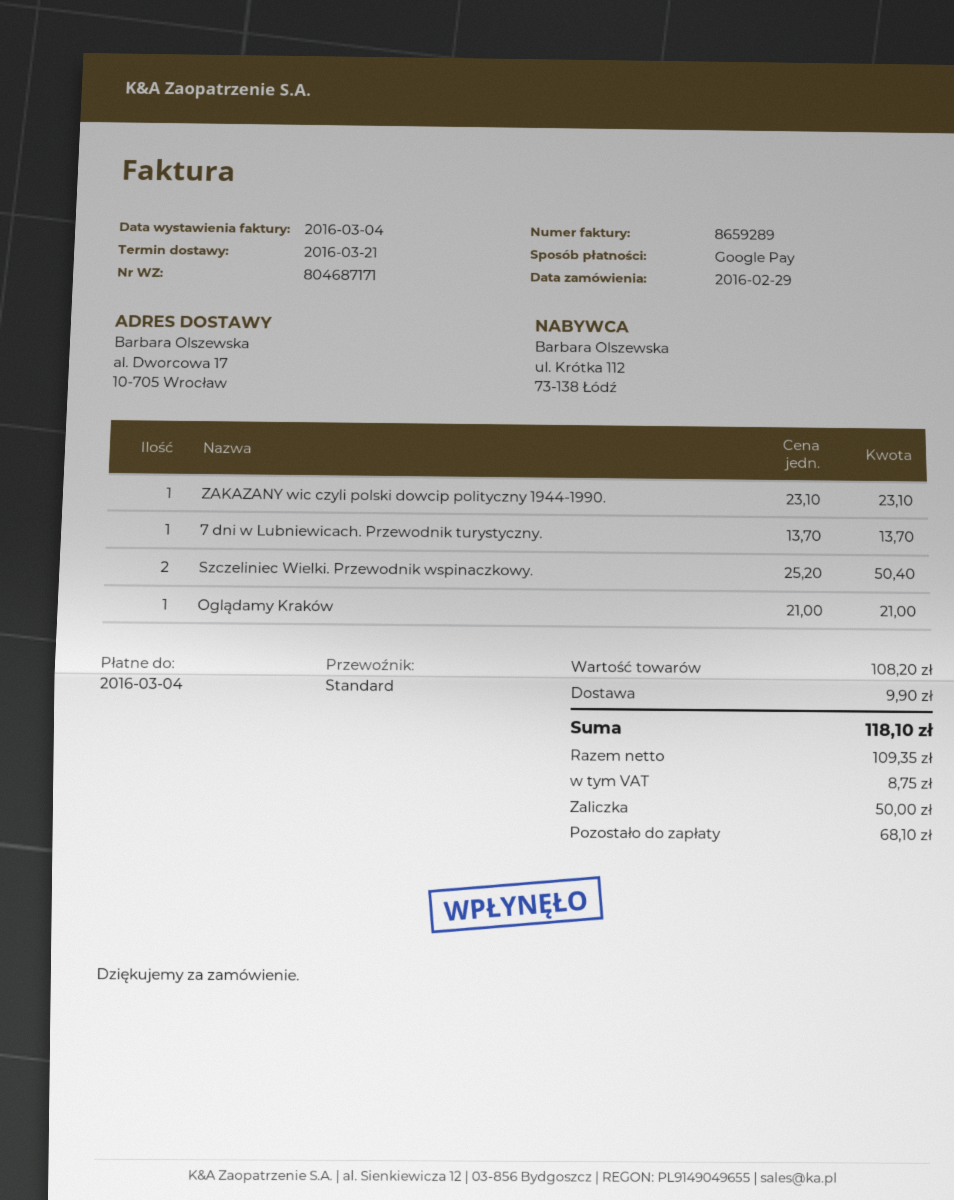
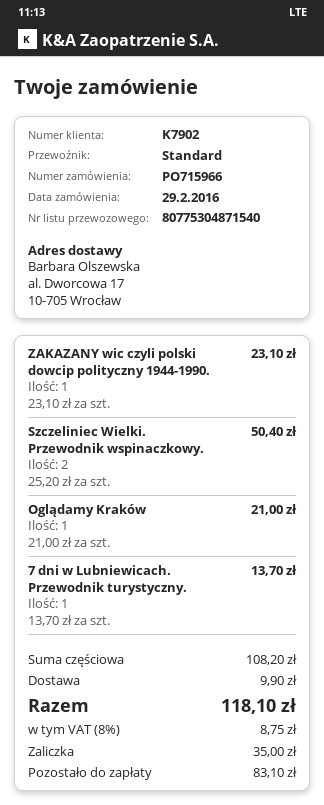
deposit: 50.00 -> 35.00
balance: 68.10 -> 83.10

